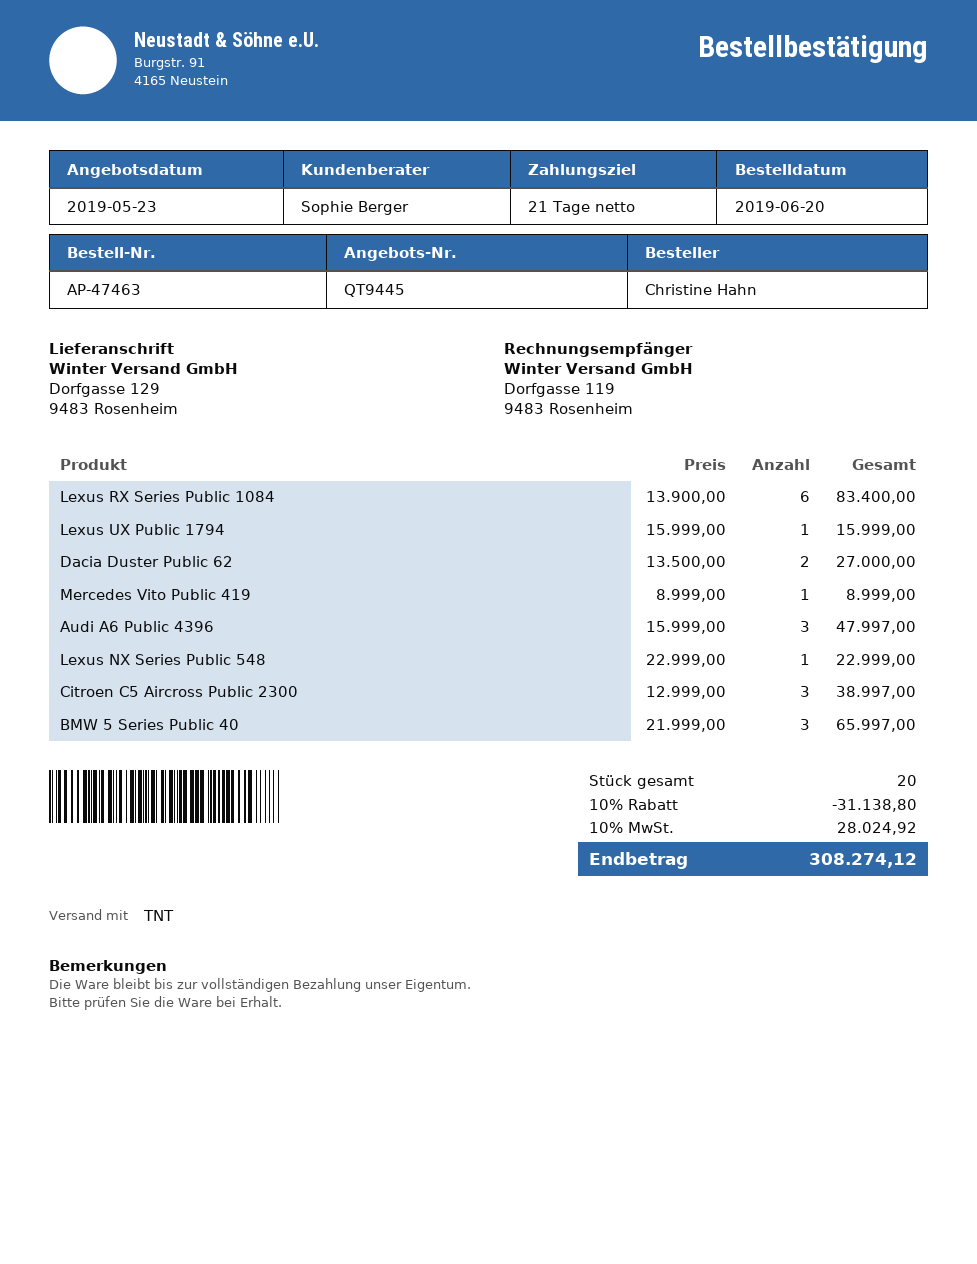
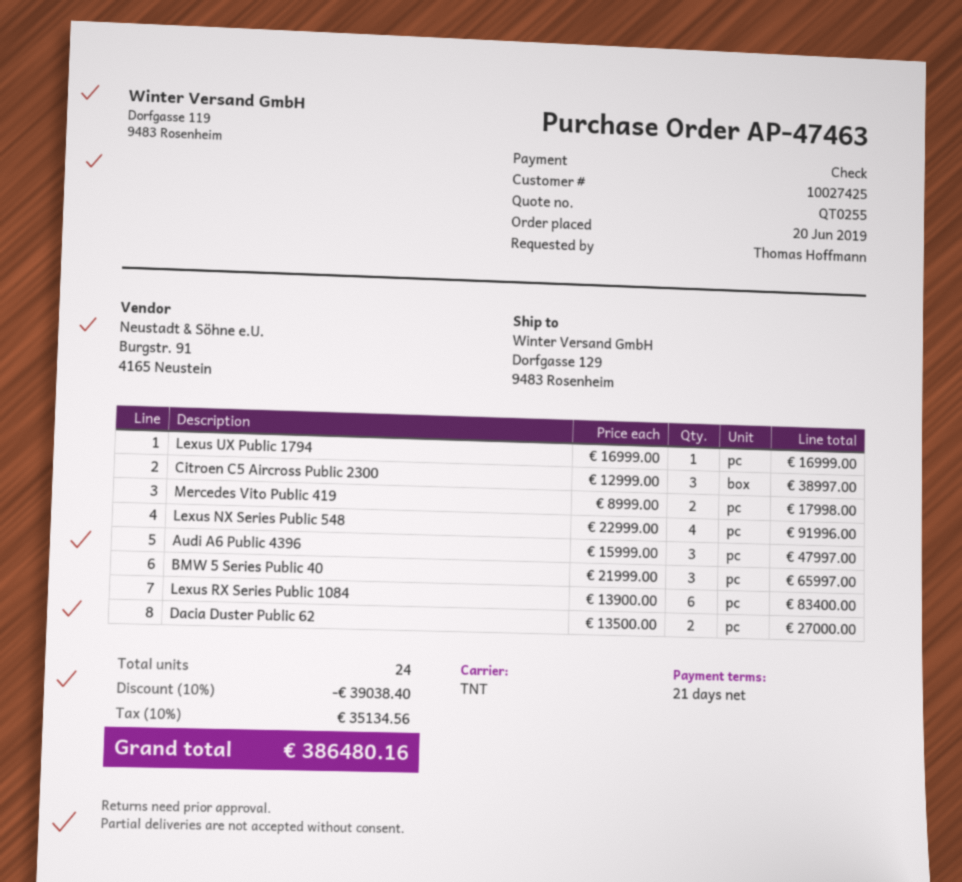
quote number: QT9445 -> QT0255
ordered by: Christine Hahn -> Thomas Hoffmann
Lexus UX Public 1794: 1 x 15999.00 = 15999.00 -> 1 x 16999.00 = 16999.00
Mercedes Vito Public 419: 1 x 8999.00 = 8999.00 -> 2 x 8999.00 = 17998.00
Lexus NX Series Public 548: 1 x 22999.00 = 22999.00 -> 4 x 22999.00 = 91996.00
total quantity: 20 -> 24
discount: 10% = 31138.80 -> 10% = 39038.40
tax: 10% = 28024.92 -> 10% = 35134.56
total: 308274.12 -> 386480.16

